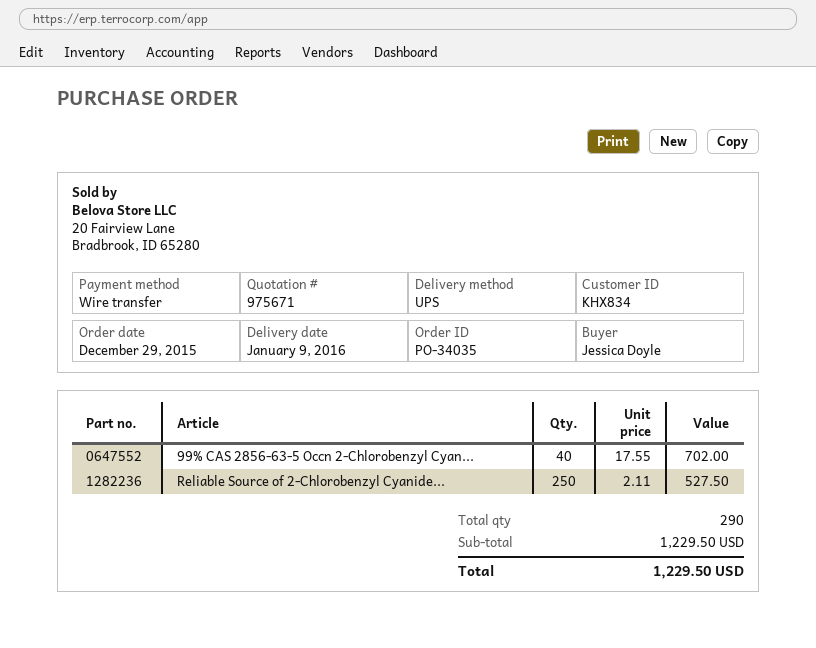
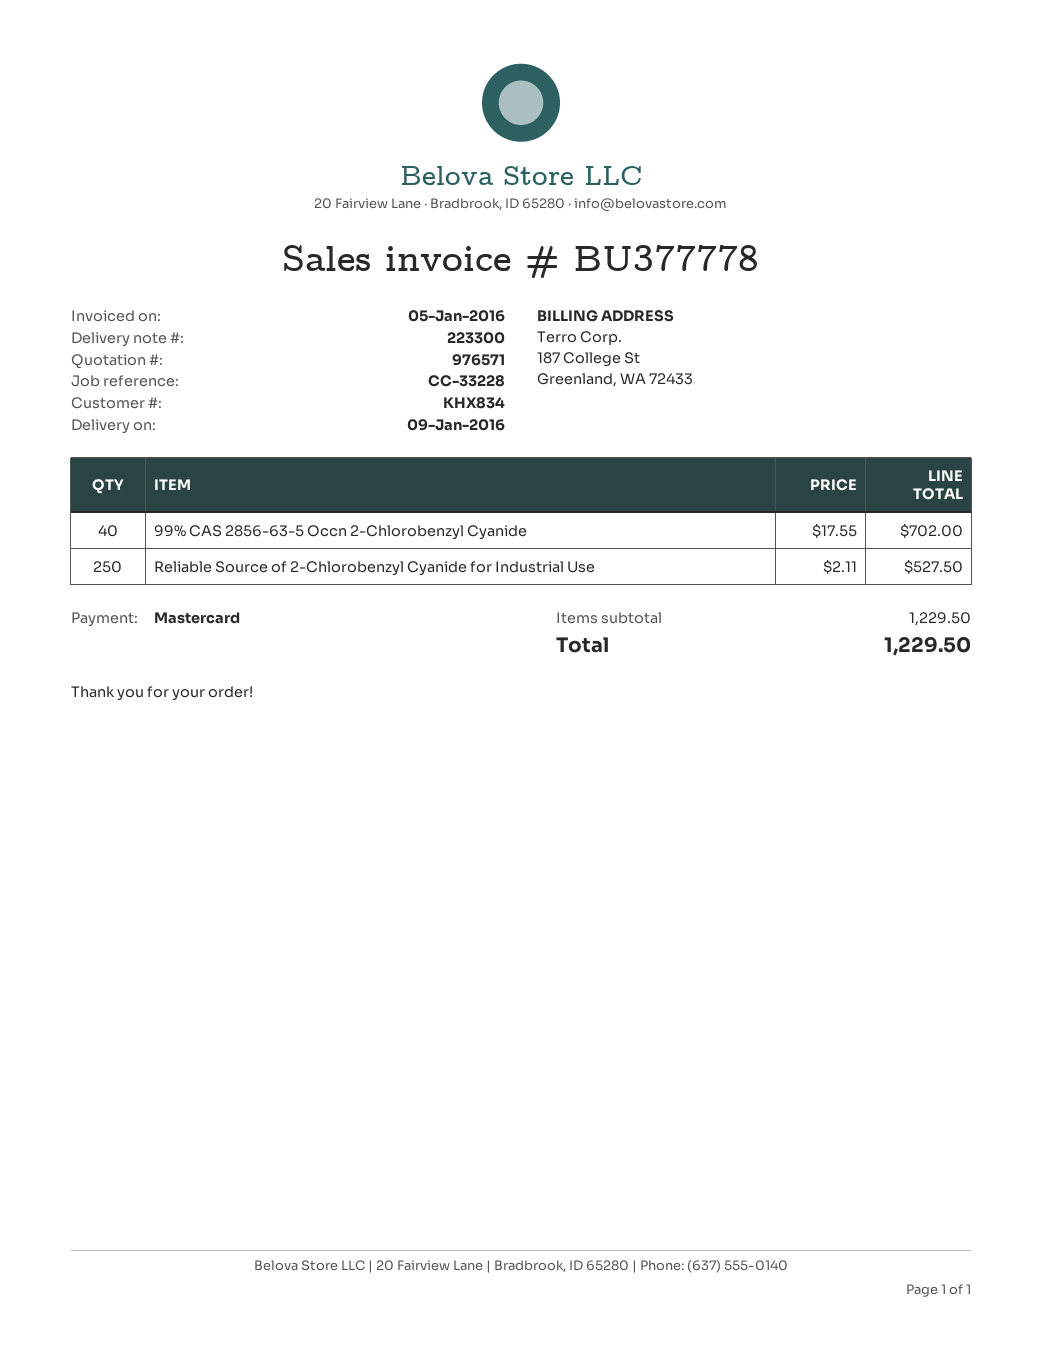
quote number: 975671 -> 976571
payment method: bank transfer -> Mastercard

